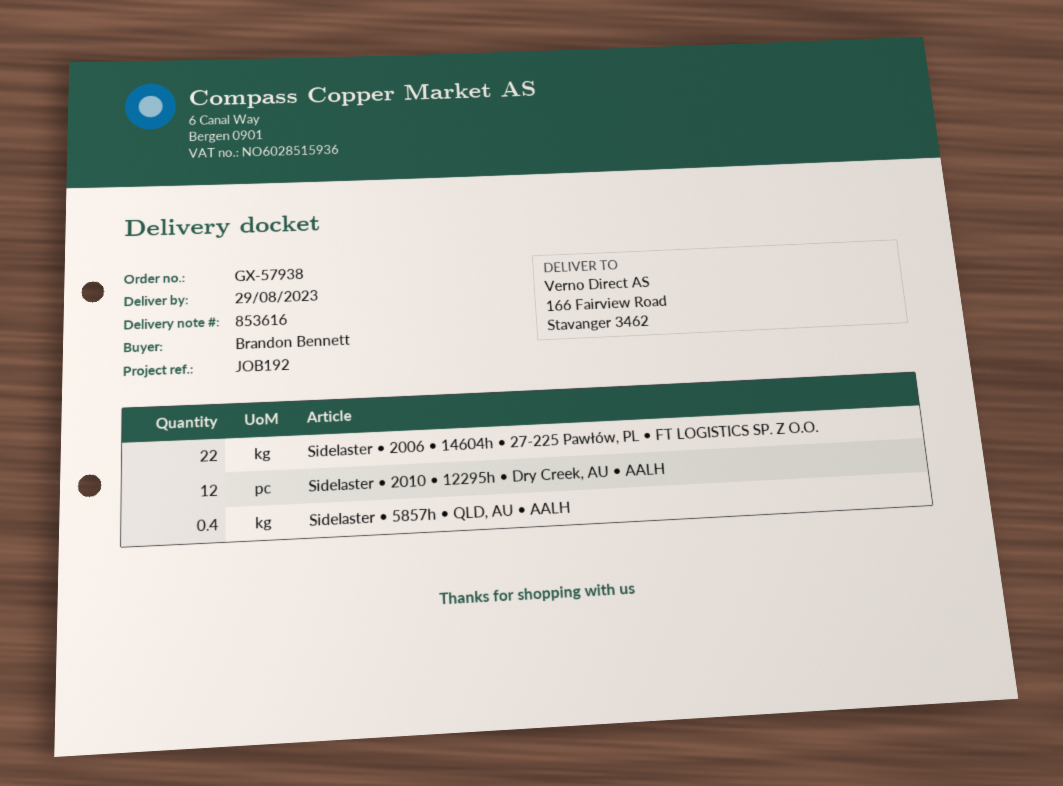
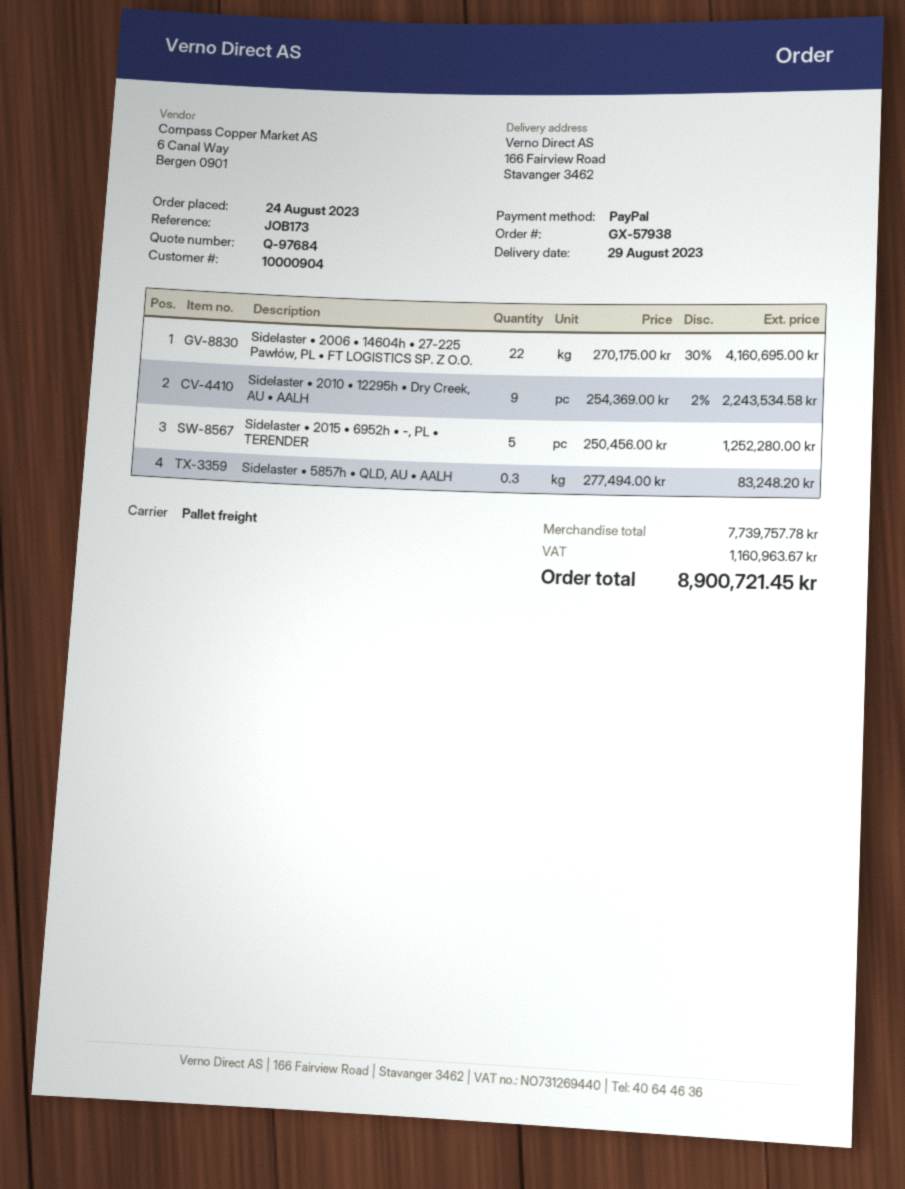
reference: JOB192 -> JOB173
Sidelaster • 2010 • 12295h • Dry Creek, AU • AALH: 12 -> 9
Sidelaster • 5857h • QLD, AU • AALH: 0.4 -> 0.3
Sidelaster • 2015 • 6952h • -, PL • TERENDER: none -> 5

